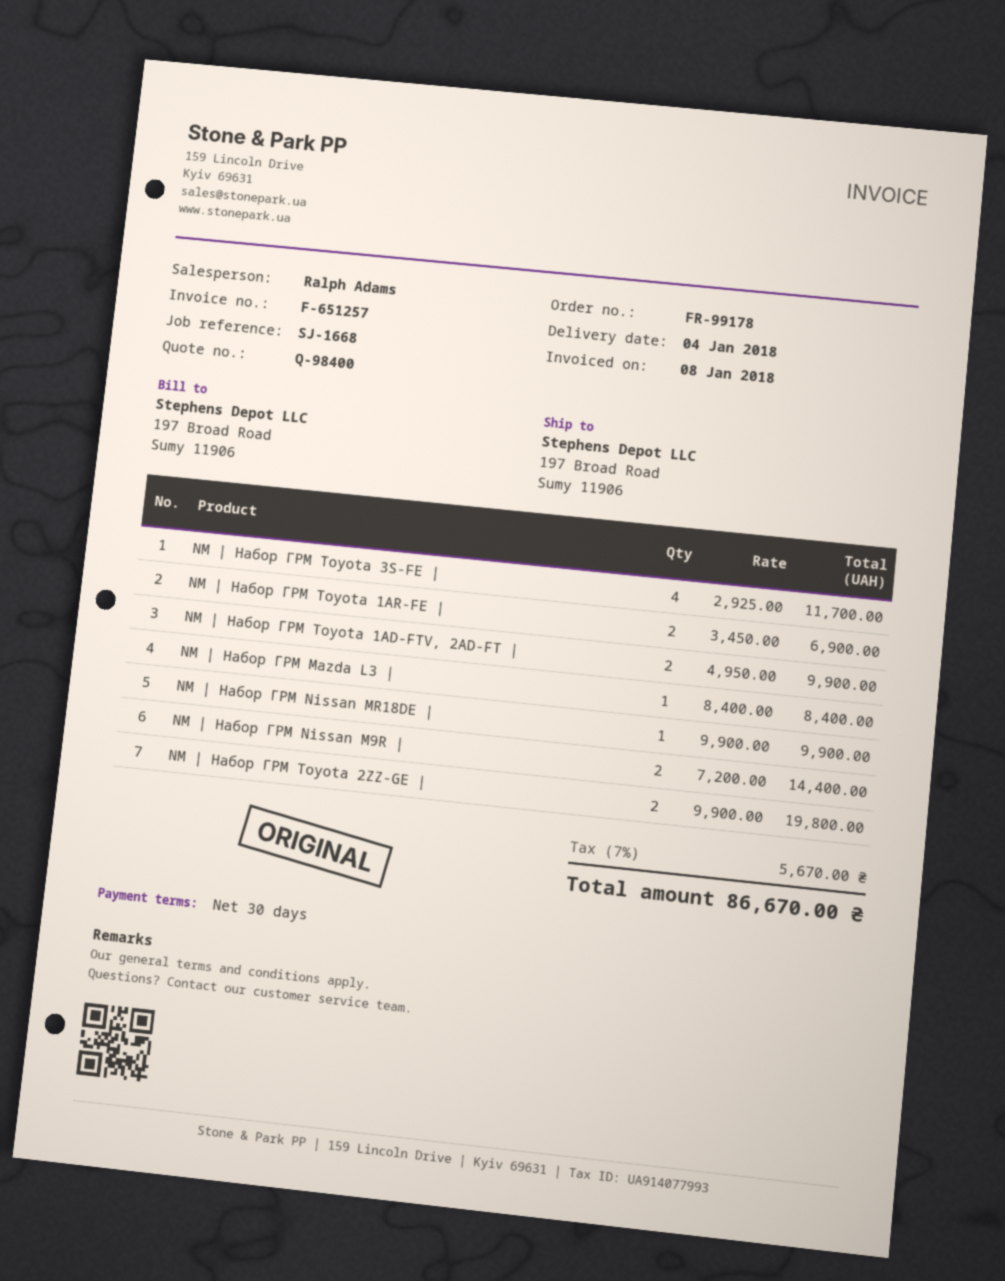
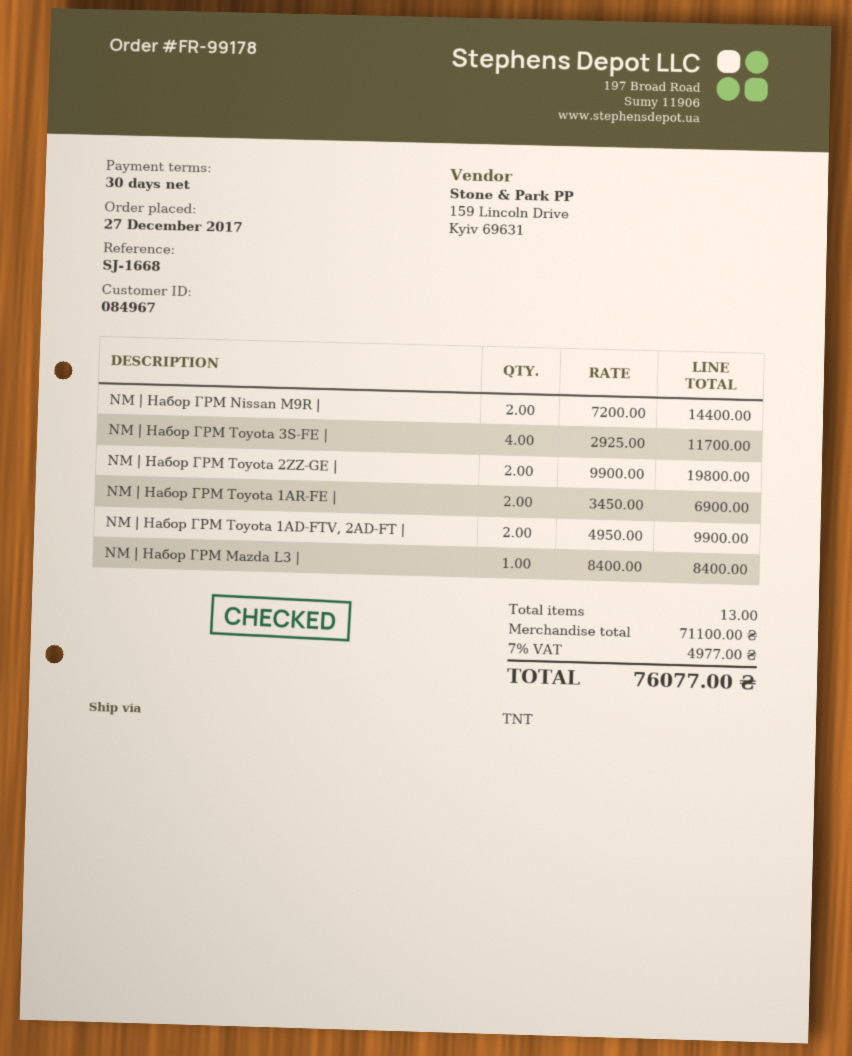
NM | Набор ГРМ Nissan MR18DE |: 1 x 9900.00 = 9900.00 -> none
tax: 7% = 5670.00 -> 7% = 4977.00
total: 86670.00 -> 76077.00

